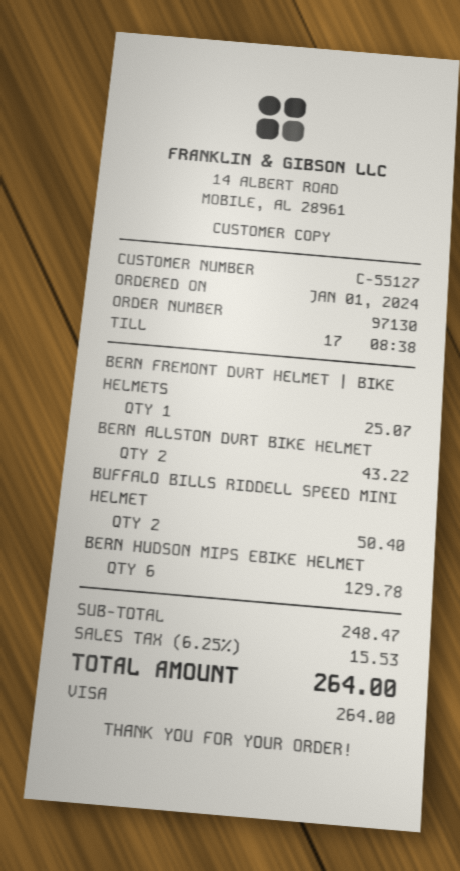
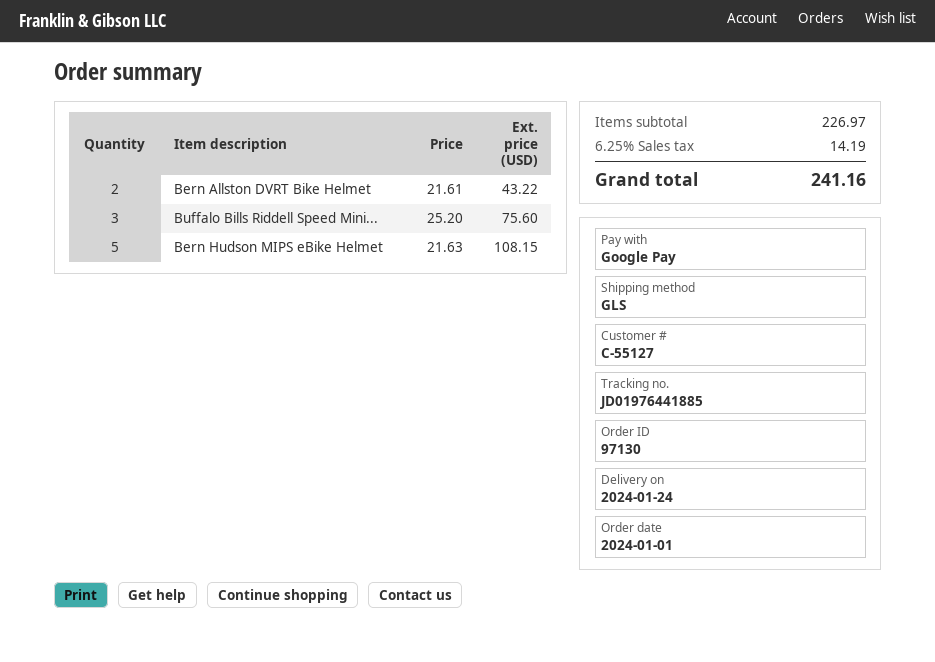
payment method: Visa -> Google Pay
BERN FREMONT DVRT HELMET | BIKE HELMETS: 1 for 25.07 -> none
BUFFALO BILLS RIDDELL SPEED MINI HELMET: 2 for 50.40 -> 3 for 75.60
BERN HUDSON MIPS EBIKE HELMET: 6 for 129.78 -> 5 for 108.15
subtotal: 248.47 -> 226.97
tax: 6.25% = 15.53 -> 6.25% = 14.19
total: 264.00 -> 241.16

